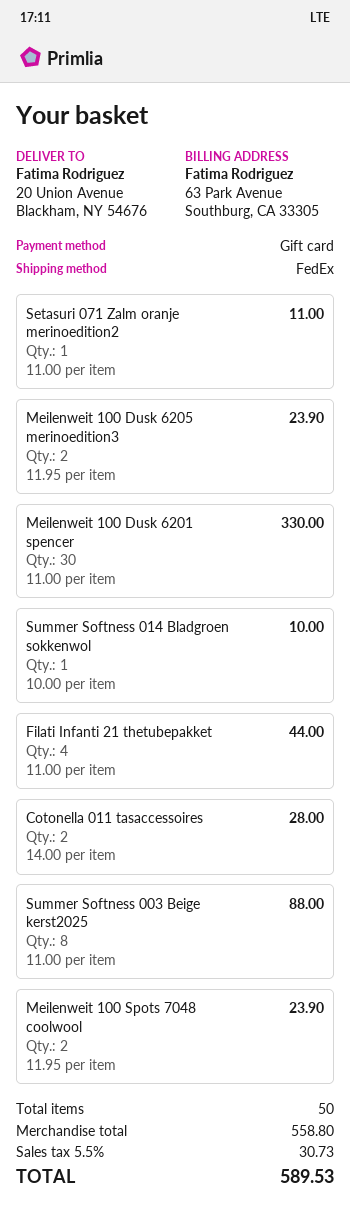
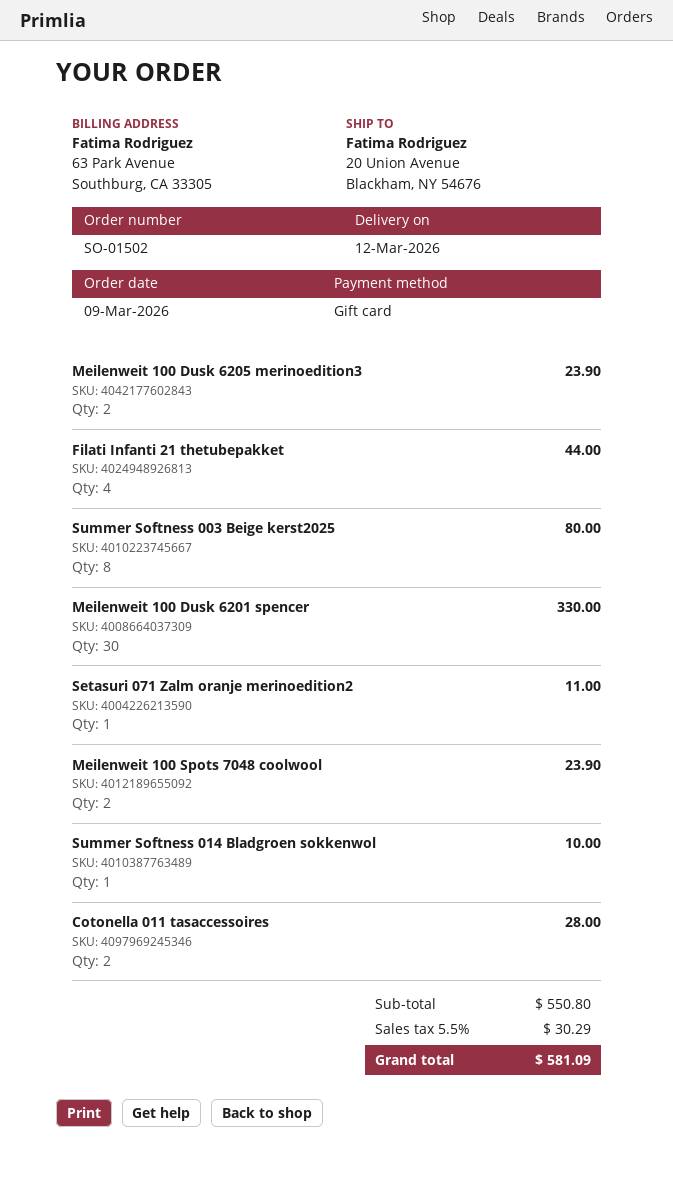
Summer Softness 003 Beige kerst2025: 8 for 88.00 -> 8 for 80.00
subtotal: 558.80 -> 550.80
tax: 5.5% = 30.73 -> 5.5% = 30.29
total: 589.53 -> 581.09

